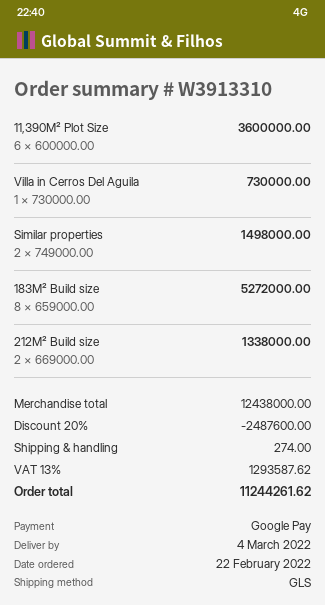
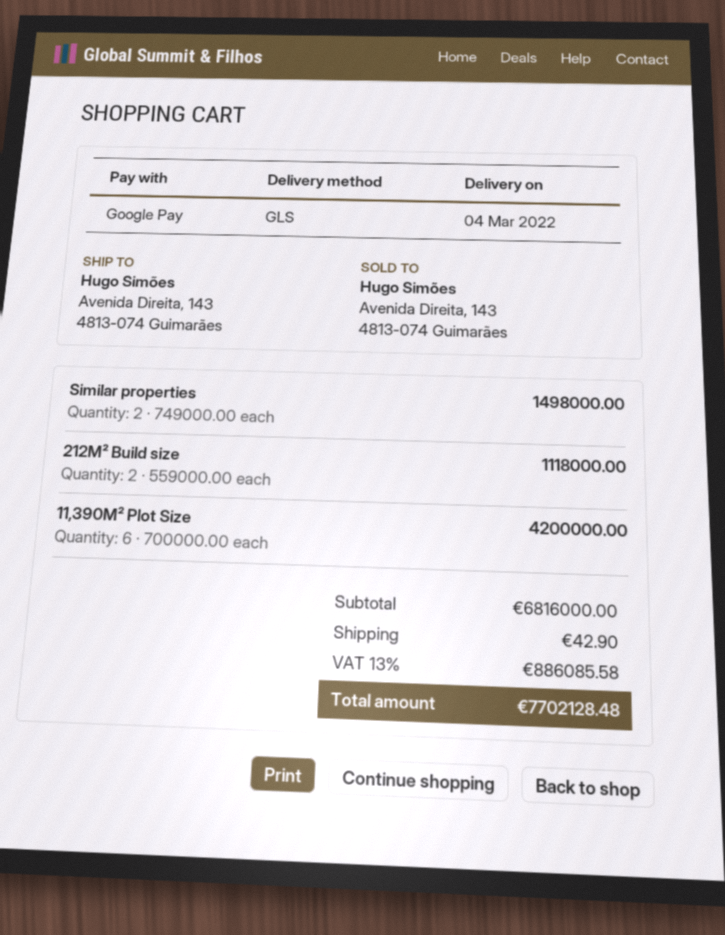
11,390M² Plot Size: 6 x 600000.00 = 3600000.00 -> 6 x 700000.00 = 4200000.00
Villa in Cerros Del Aguila: 1 x 730000.00 = 730000.00 -> none
183M² Build size: 8 x 659000.00 = 5272000.00 -> none
212M² Build size: 2 x 669000.00 = 1338000.00 -> 2 x 559000.00 = 1118000.00
subtotal: 12438000.00 -> 6816000.00
discount: 20% = 2487600.00 -> none
shipping: 274.00 -> 42.90
tax: 13% = 1293587.62 -> 13% = 886085.58
total: 11244261.62 -> 7702128.48

